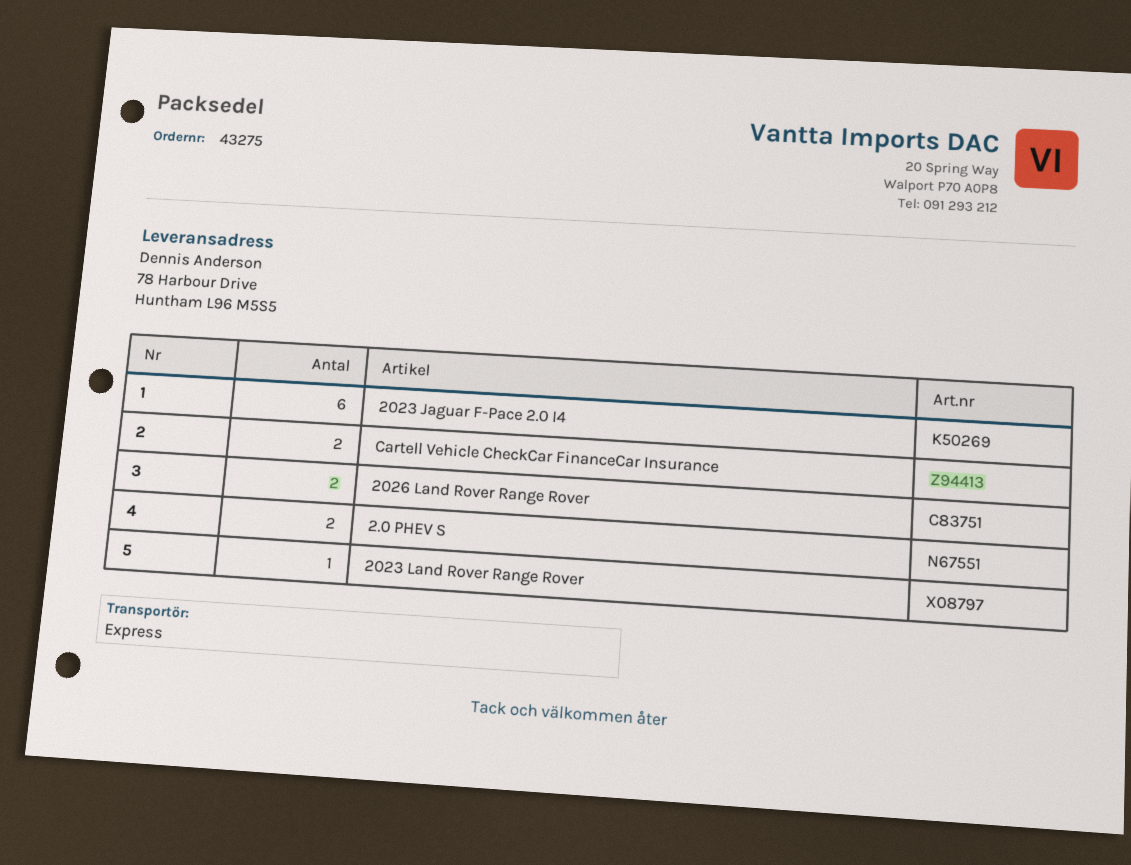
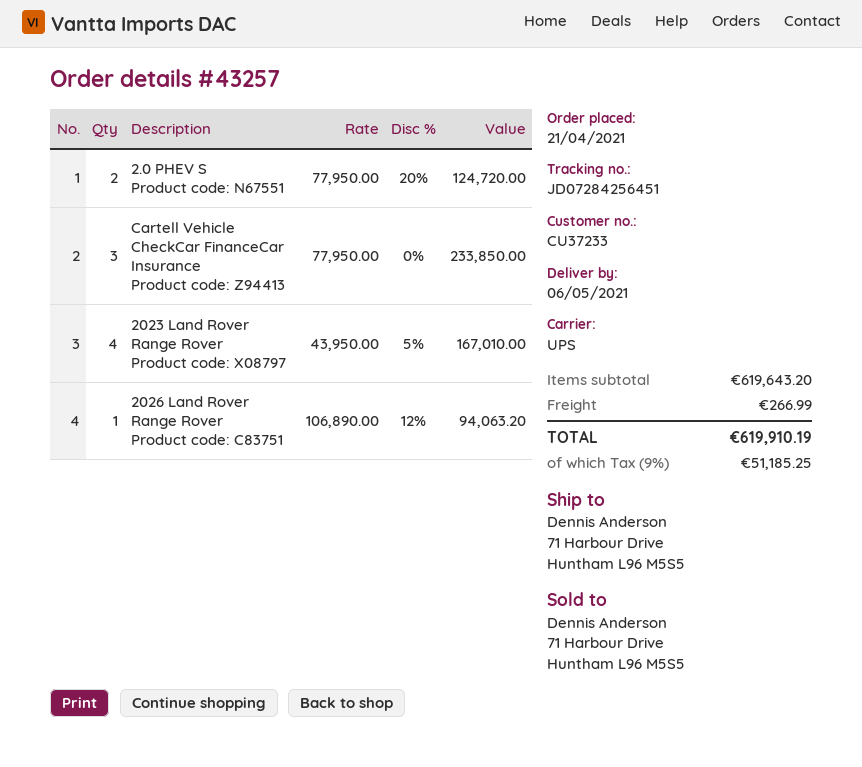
order number: 43275 -> 43257
shipping method: express -> UPS
ship to: 78 Harbour Drive, Huntham L96 M5S5 -> 71 Harbour Drive, Huntham L96 M5S5
2023 Jaguar F-Pace 2.0 I4: 6 -> none
Cartell Vehicle CheckCar FinanceCar Insurance: 2 -> 3
2026 Land Rover Range Rover: 2 -> 1
2023 Land Rover Range Rover: 1 -> 4

